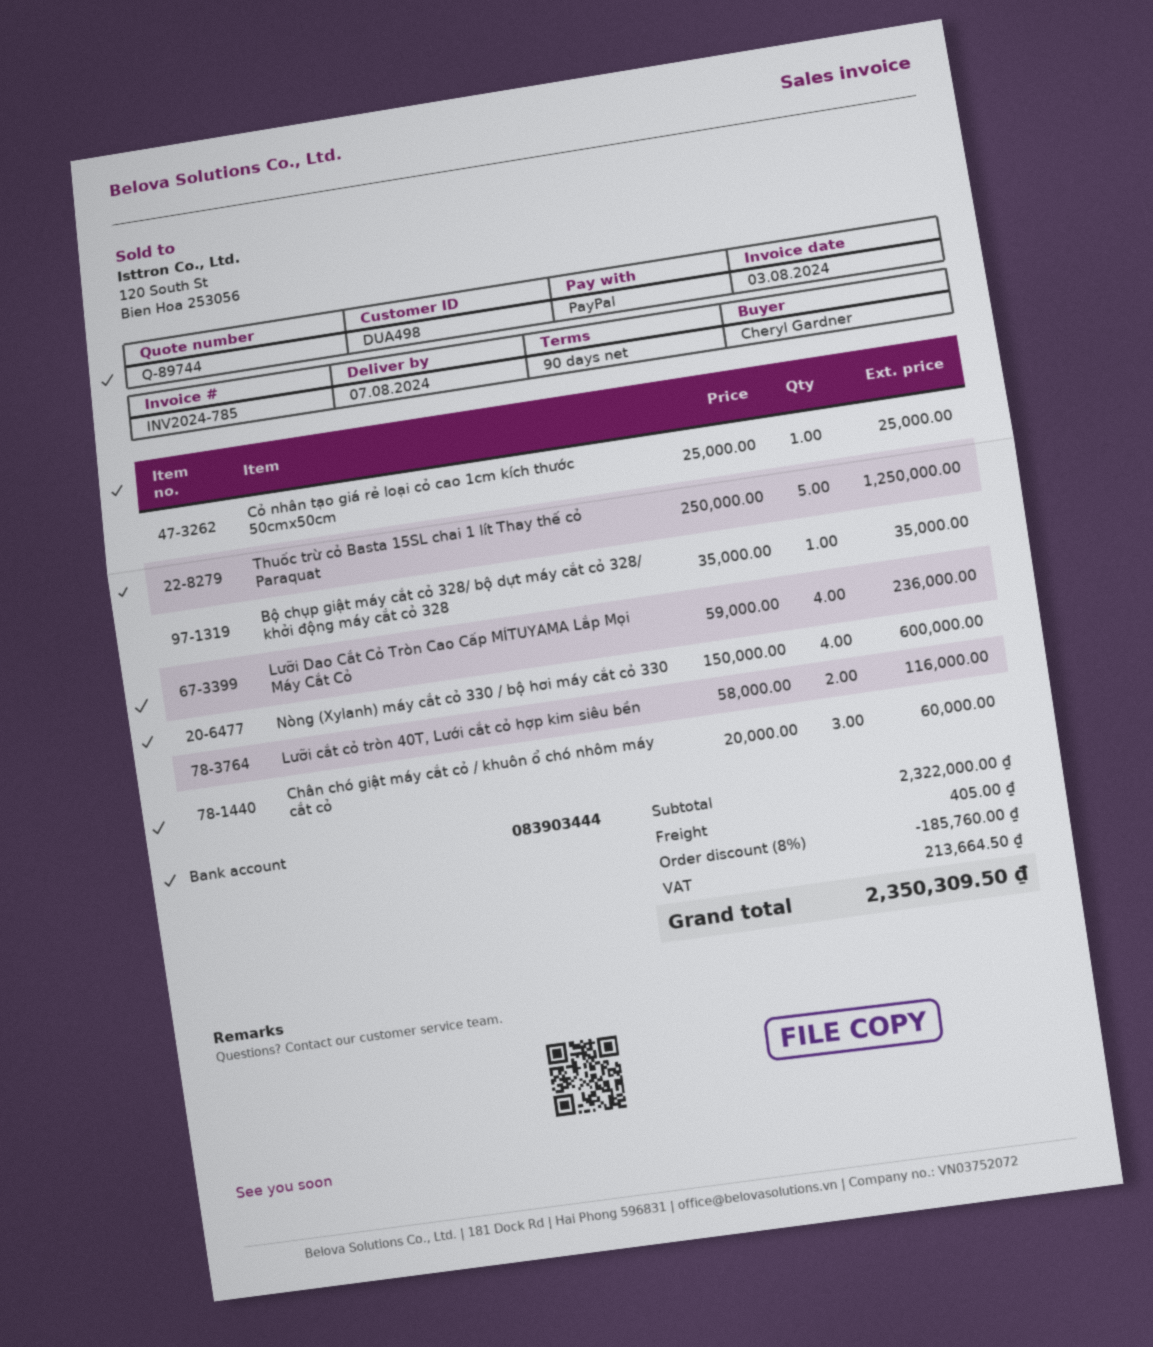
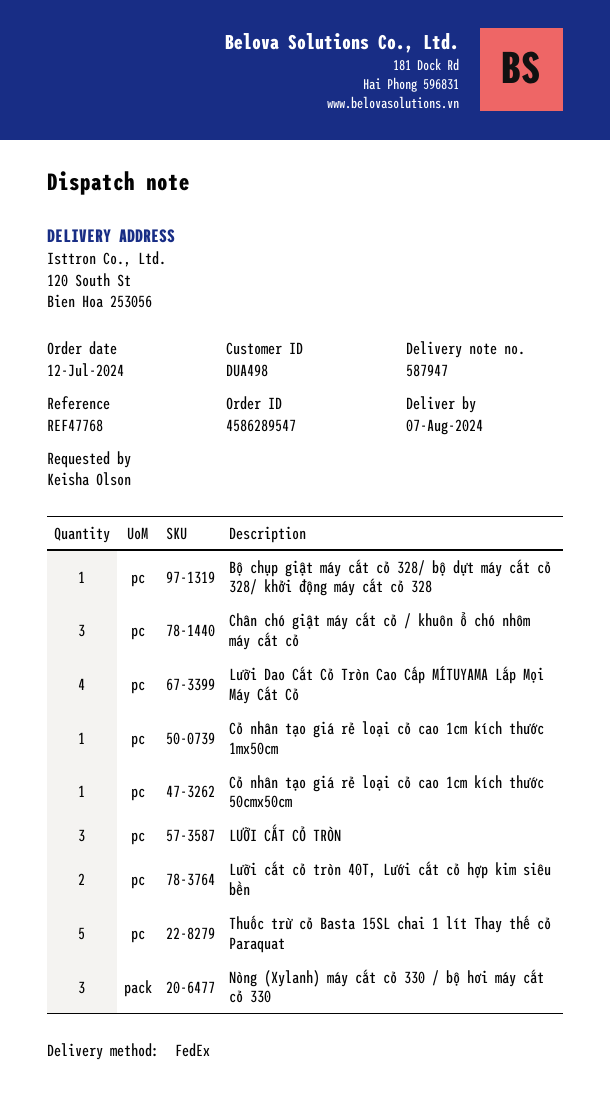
ordered by: Cheryl Gardner -> Keisha Olson
Nòng (Xylanh) máy cắt cỏ 330 / bộ hơi máy cắt cỏ 330: 4 -> 3
Cỏ nhân tạo giá rẻ loại cỏ cao 1cm kích thước 1mx50cm: none -> 1
LƯỠI CẮT CỎ TRÒN: none -> 3

